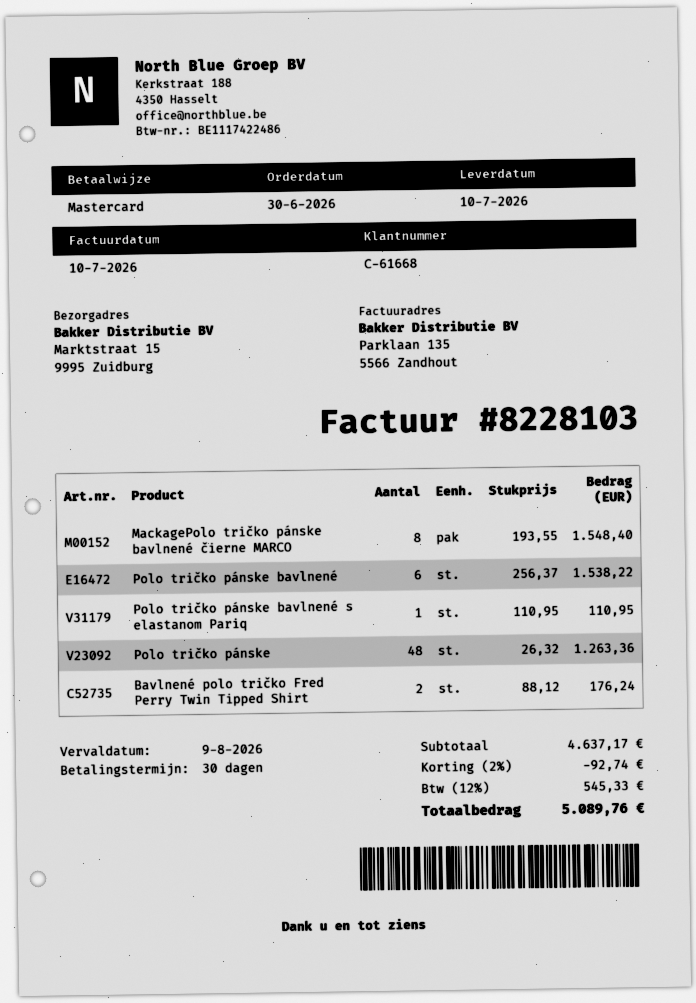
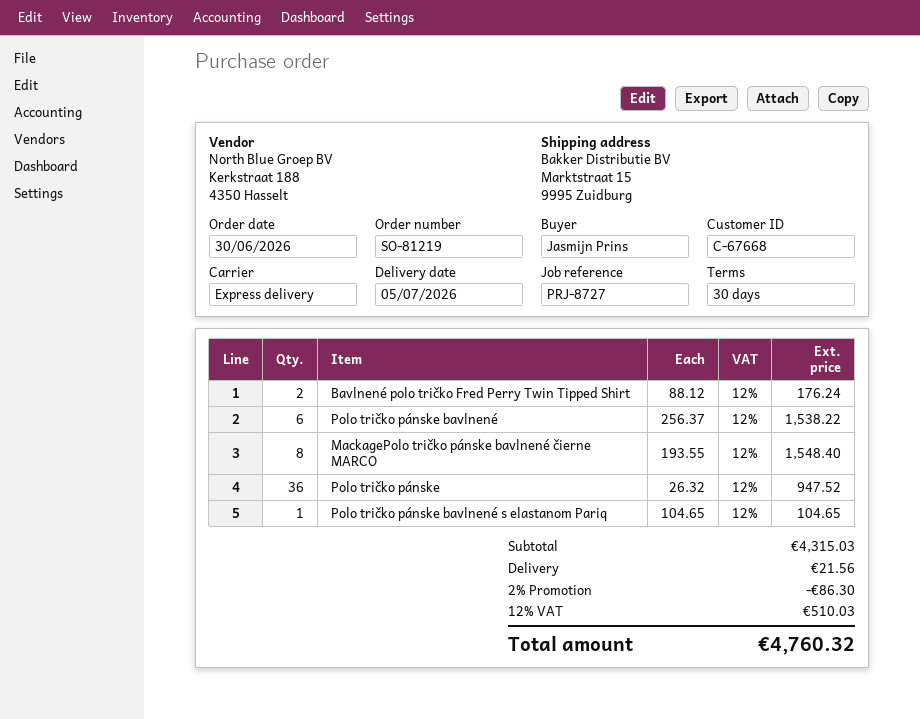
delivery date: 2026-07-10 -> 2026-07-05
customer number: C-61668 -> C-67668
Polo tričko pánske bavlnené s elastanom Pariq: 1 x 110.95 = 110.95 -> 1 x 104.65 = 104.65
Polo tričko pánske: 48 x 26.32 = 1263.36 -> 36 x 26.32 = 947.52
subtotal: 4637.17 -> 4315.03
discount: 2% = 92.74 -> 2% = 86.30
shipping: none -> 21.56
tax: 12% = 545.33 -> 12% = 510.03
total: 5089.76 -> 4760.32

